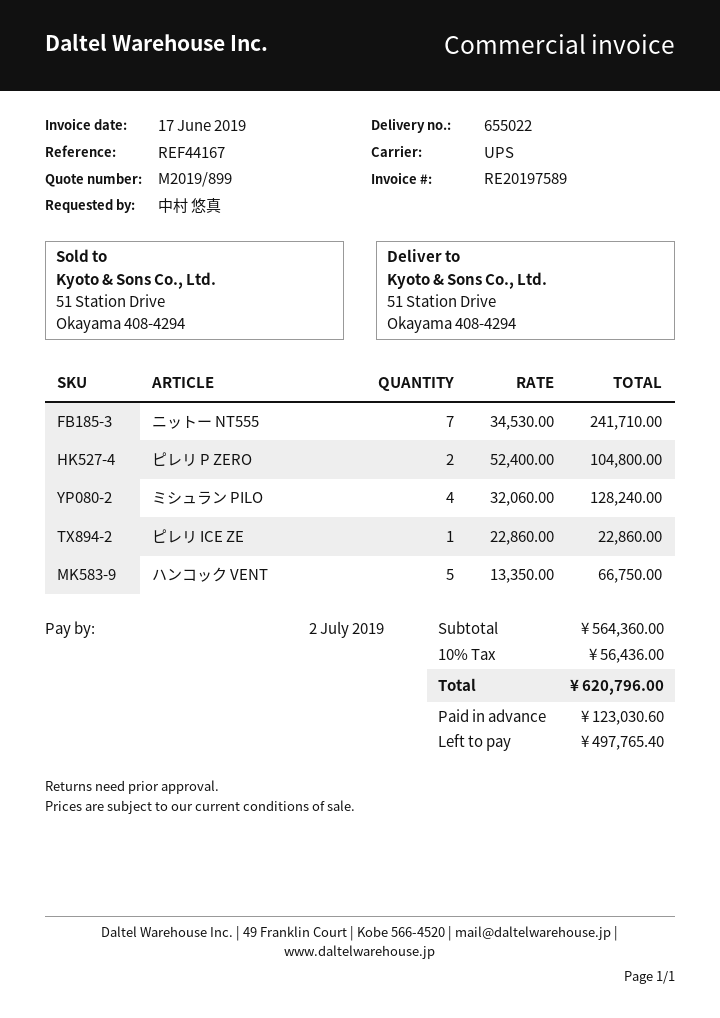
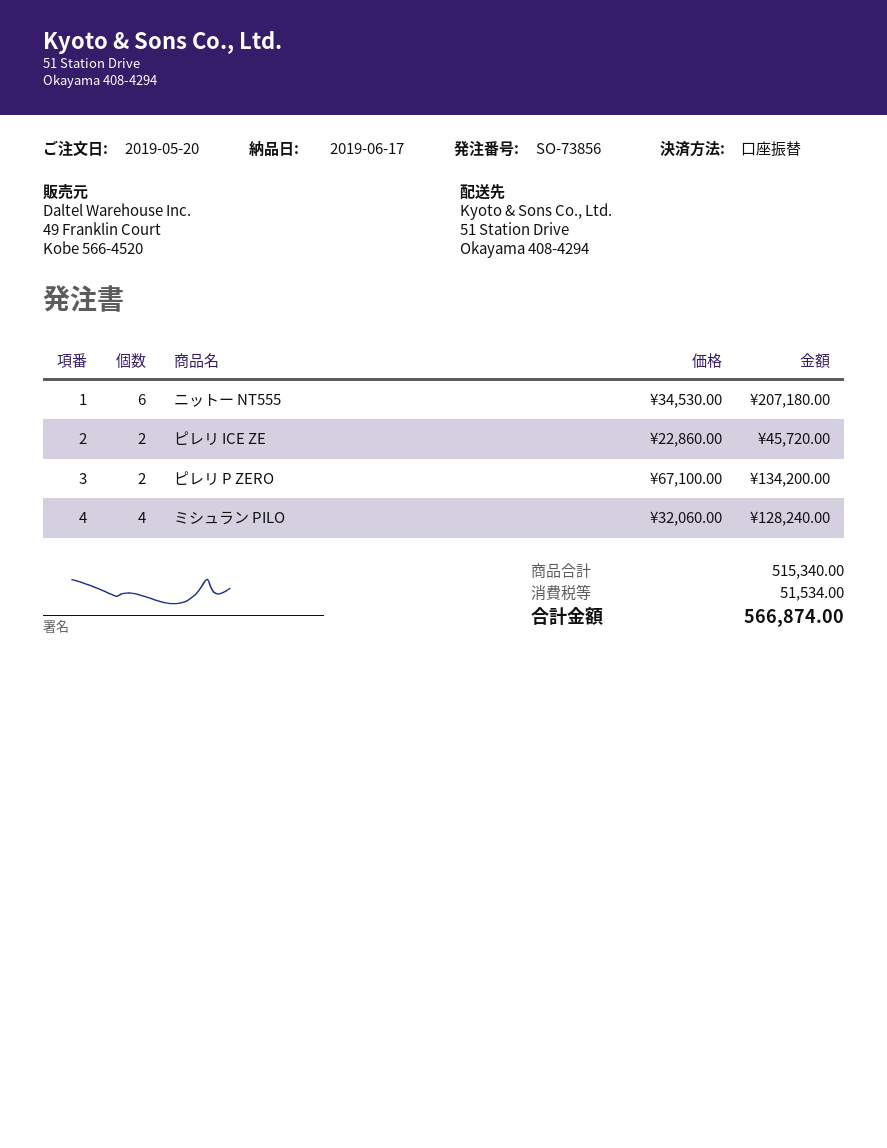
ニットー NT555: 7 x 34530.00 = 241710.00 -> 6 x 34530.00 = 207180.00
ピレリ P ZERO: 2 x 52400.00 = 104800.00 -> 2 x 67100.00 = 134200.00
ピレリ ICE ZE: 1 x 22860.00 = 22860.00 -> 2 x 22860.00 = 45720.00
ハンコック VENT: 5 x 13350.00 = 66750.00 -> none
subtotal: 564360.00 -> 515340.00
tax: 56436.00 -> 51534.00
total: 620796.00 -> 566874.00

